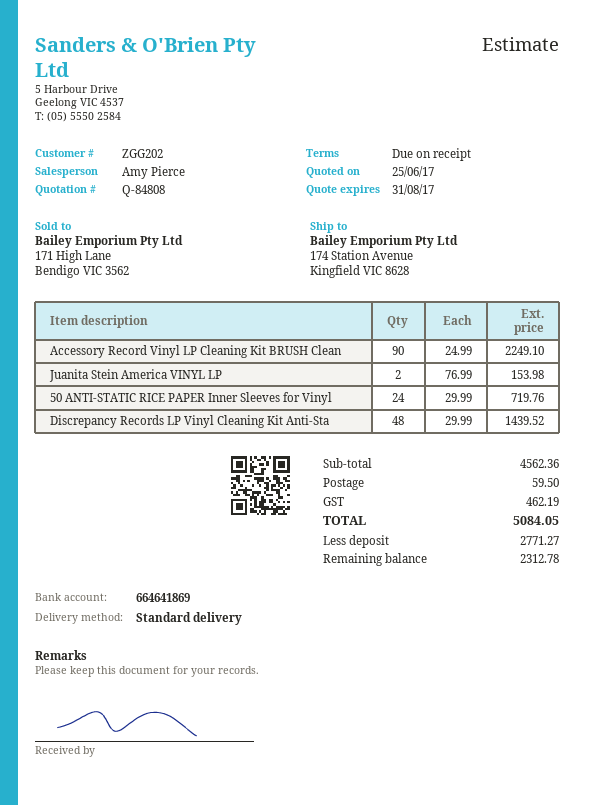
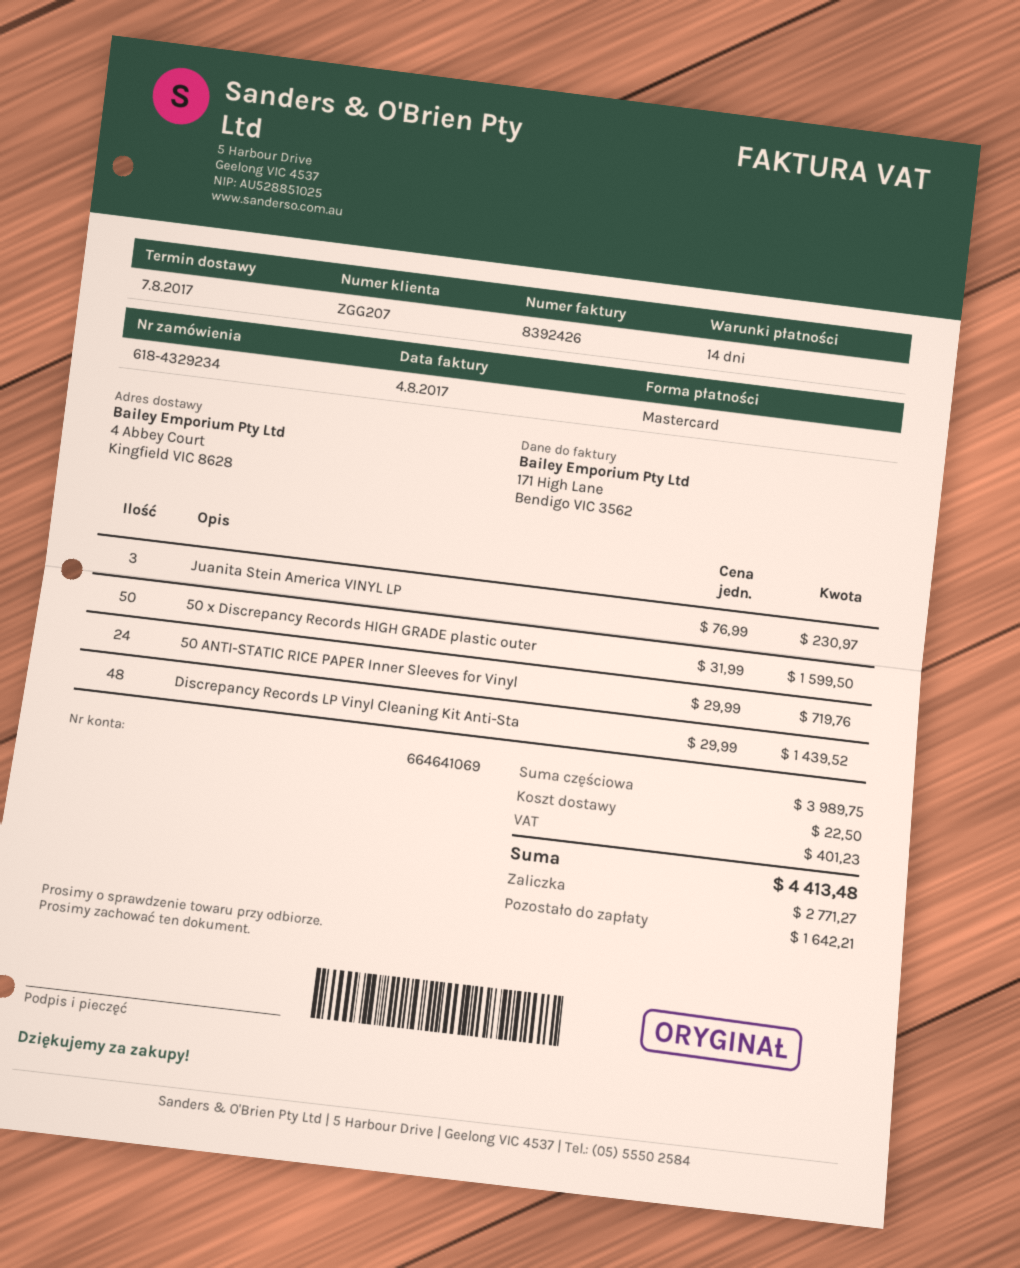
payment terms: on receipt -> 14 days
customer number: ZGG202 -> ZGG207
bank account: 664641869 -> 664641069
ship to: 174 Station Avenue, Kingfield VIC 8628 -> 4 Abbey Court, Kingfield VIC 8628
Accessory Record Vinyl LP Cleaning Kit BRUSH Clean: 90 x 24.99 = 2249.10 -> none
Juanita Stein America VINYL LP: 2 x 76.99 = 153.98 -> 3 x 76.99 = 230.97
50 x Discrepancy Records HIGH GRADE plastic outer: none -> 50 x 31.99 = 1599.50
subtotal: 4562.36 -> 3989.75
shipping: 59.50 -> 22.50
tax: 462.19 -> 401.23
total: 5084.05 -> 4413.48
balance: 2312.78 -> 1642.21

